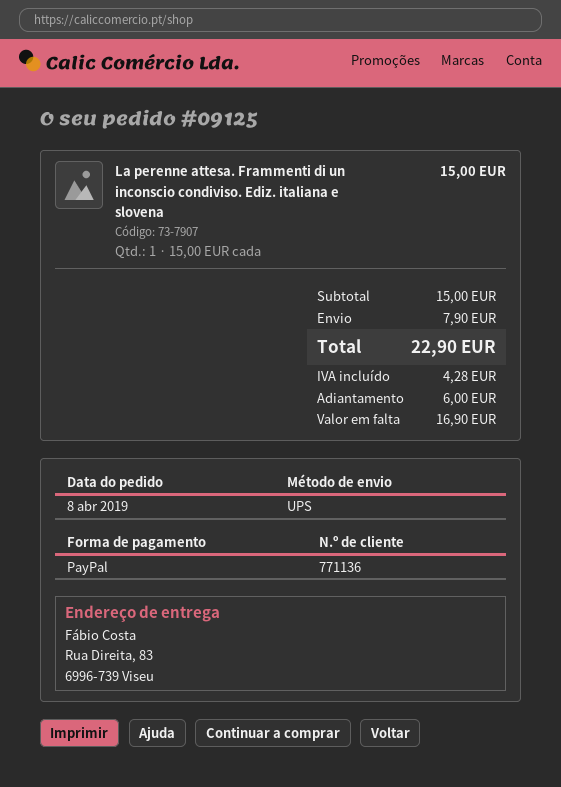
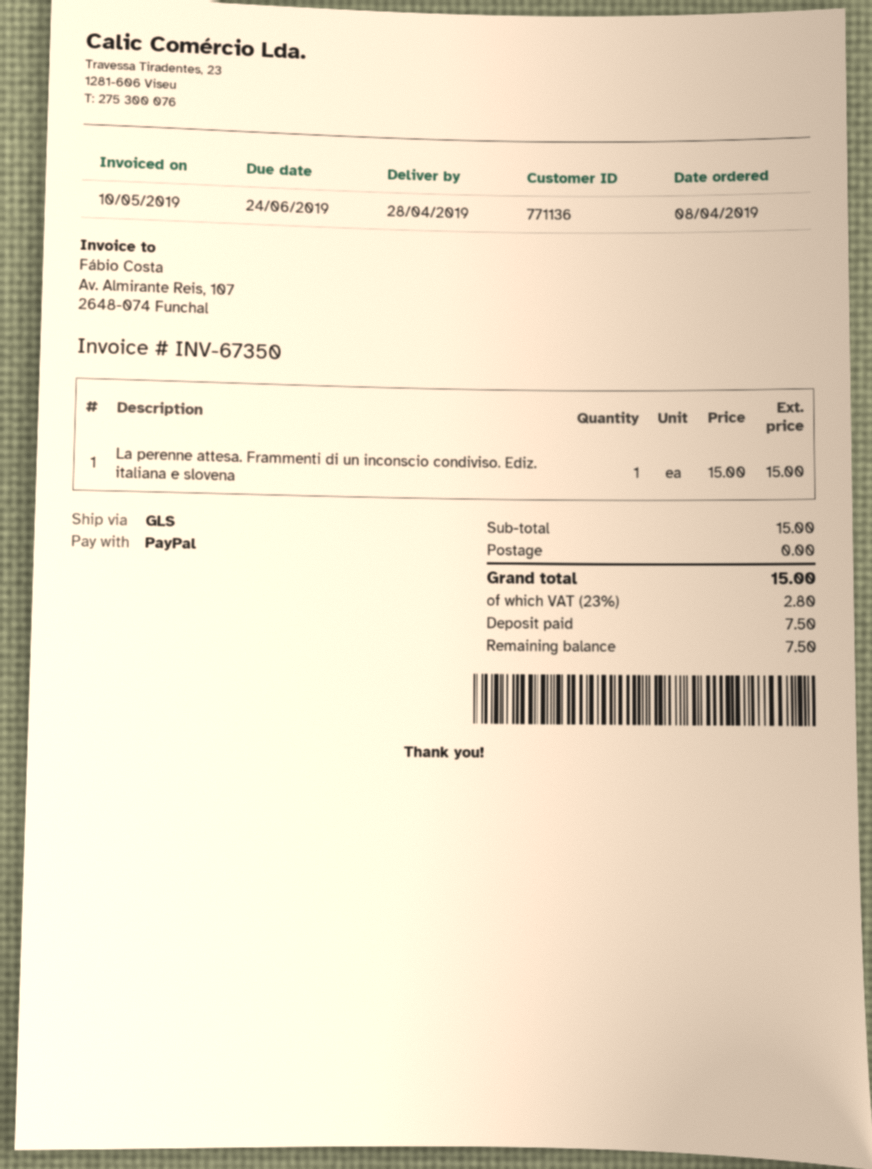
shipping method: UPS -> GLS
shipping: 7.90 -> 0.00
tax: 4.28 -> 2.80
total: 22.90 -> 15.00
deposit: 6.00 -> 7.50
balance: 16.90 -> 7.50

